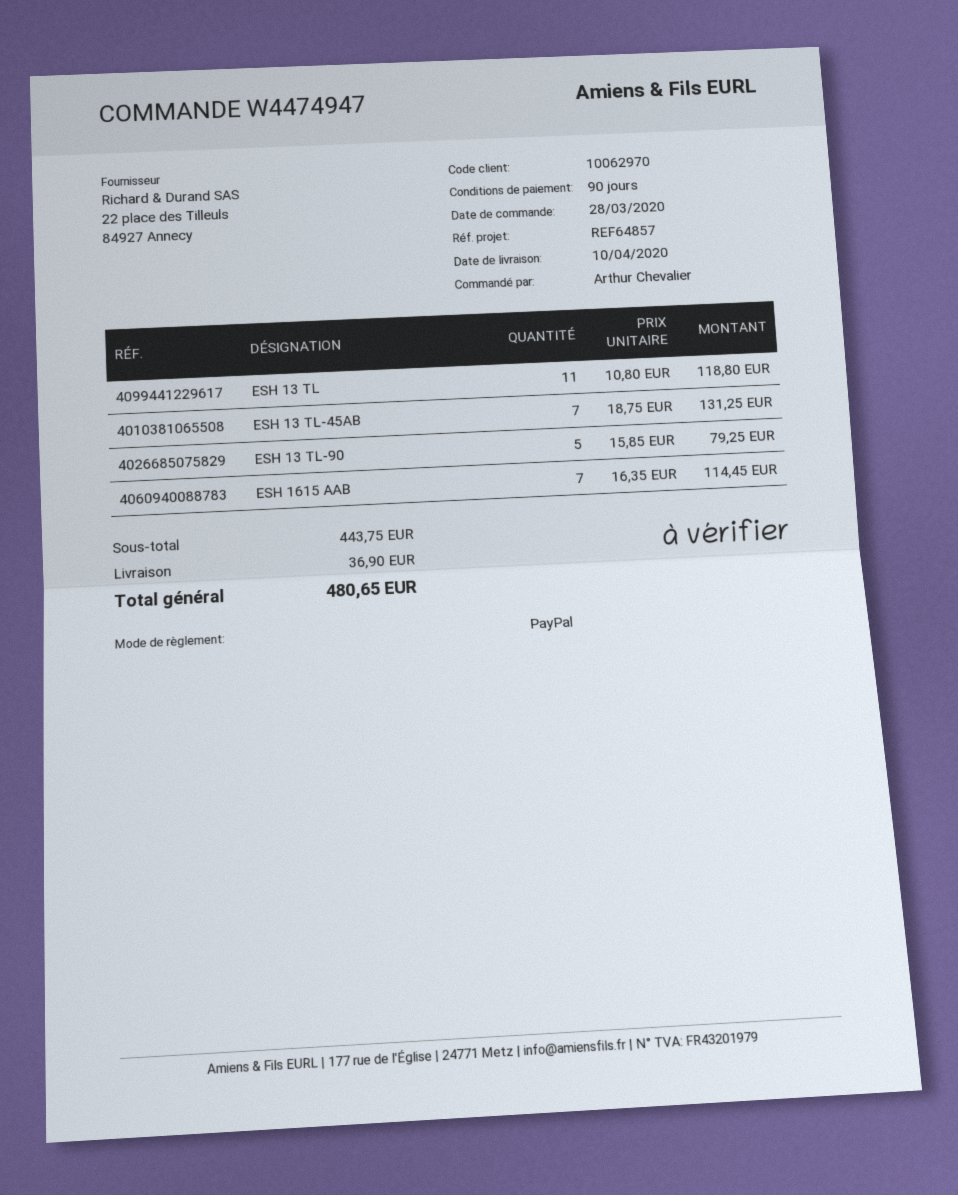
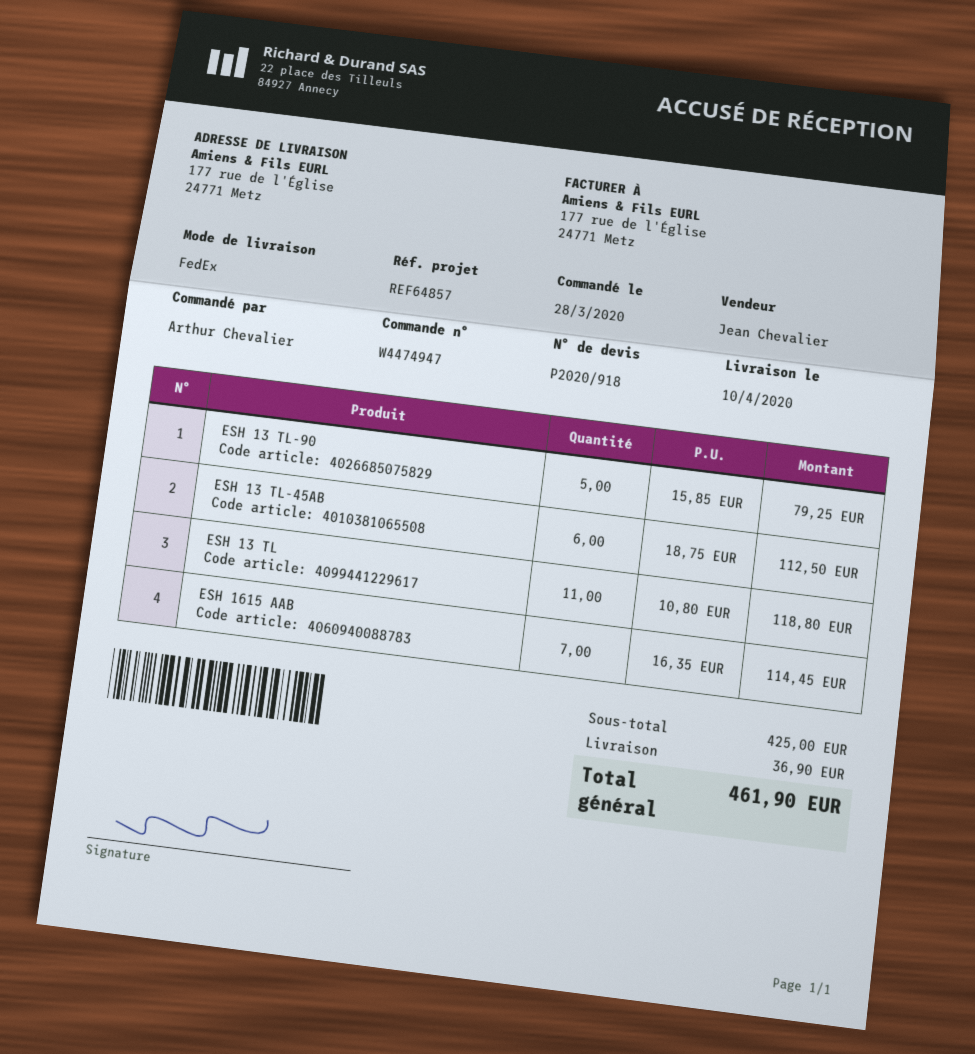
ESH 13 TL-45AB: 7 x 18.75 = 131.25 -> 6 x 18.75 = 112.50
subtotal: 443.75 -> 425.00
total: 480.65 -> 461.90

